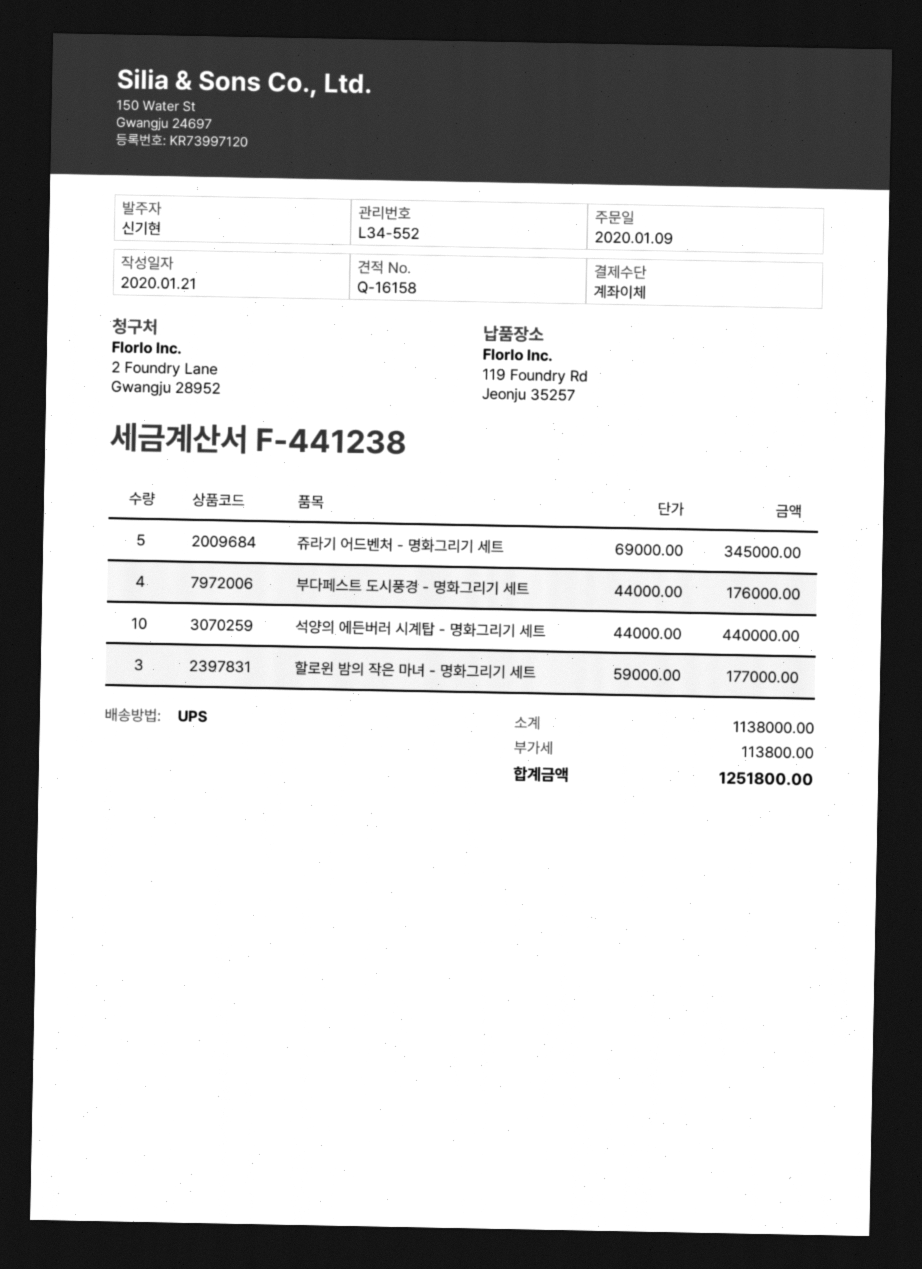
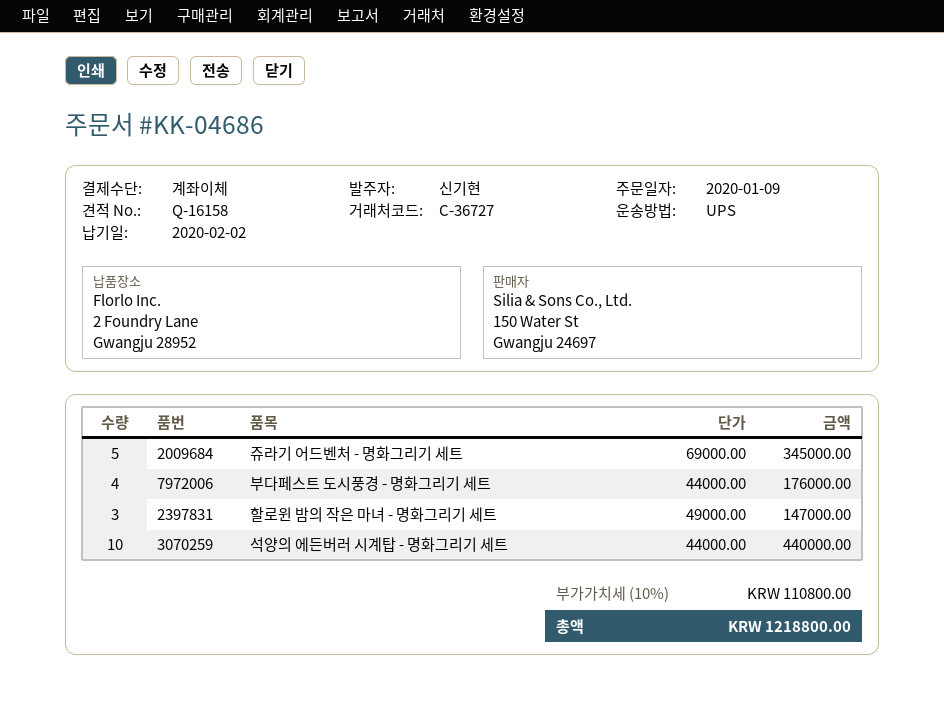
ship to: 119 Foundry Rd, Jeonju 35257 -> 2 Foundry Lane, Gwangju 28952
할로윈 밤의 작은 마녀 - 명화그리기 세트: 3 x 59000.00 = 177000.00 -> 3 x 49000.00 = 147000.00
tax: 113800.00 -> 110800.00
total: 1251800.00 -> 1218800.00

